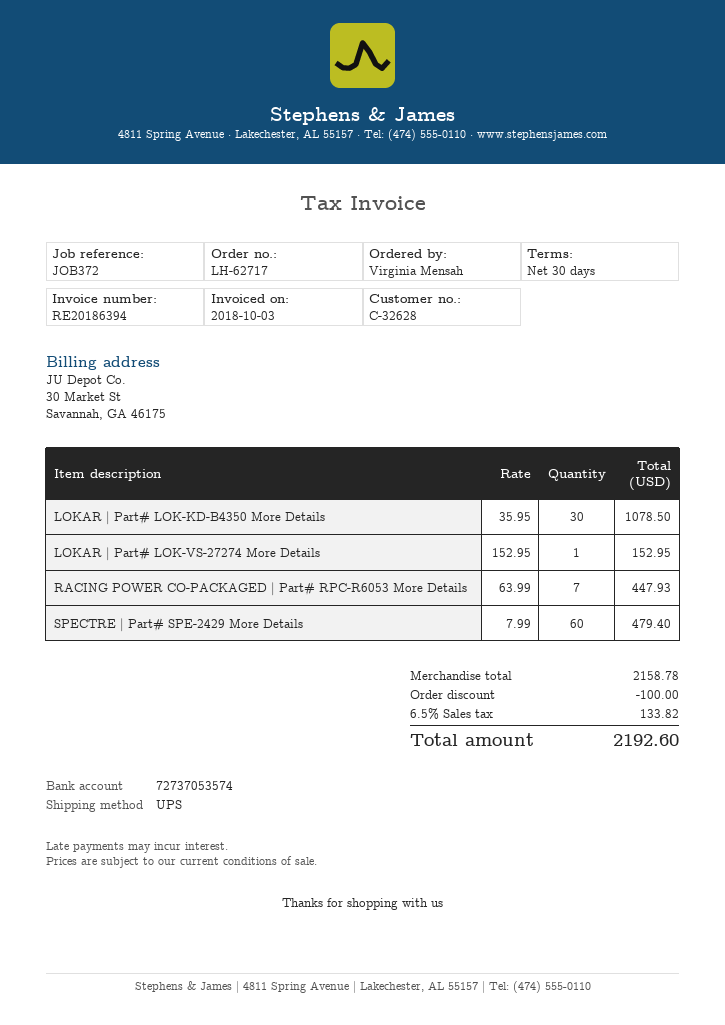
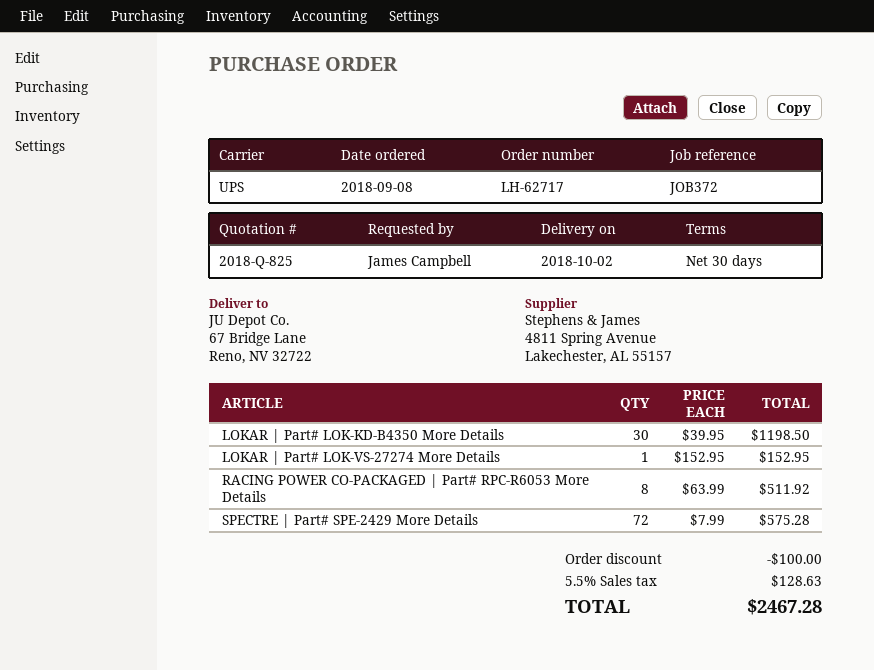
ordered by: Virginia Mensah -> James Campbell
LOKAR | Part# LOK-KD-B4350 More Details: 30 x 35.95 = 1078.50 -> 30 x 39.95 = 1198.50
RACING POWER CO-PACKAGED | Part# RPC-R6053 More Details: 7 x 63.99 = 447.93 -> 8 x 63.99 = 511.92
SPECTRE | Part# SPE-2429 More Details: 60 x 7.99 = 479.40 -> 72 x 7.99 = 575.28
tax: 6.5% = 133.82 -> 5.5% = 128.63
total: 2192.60 -> 2467.28

